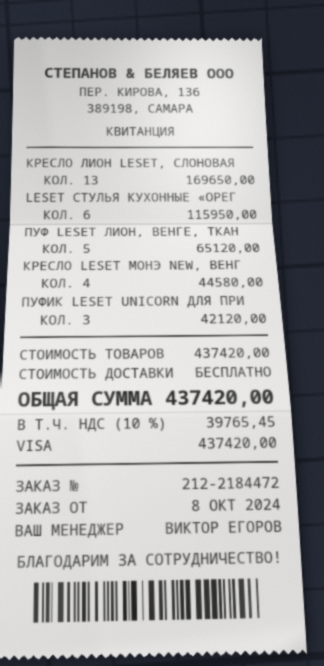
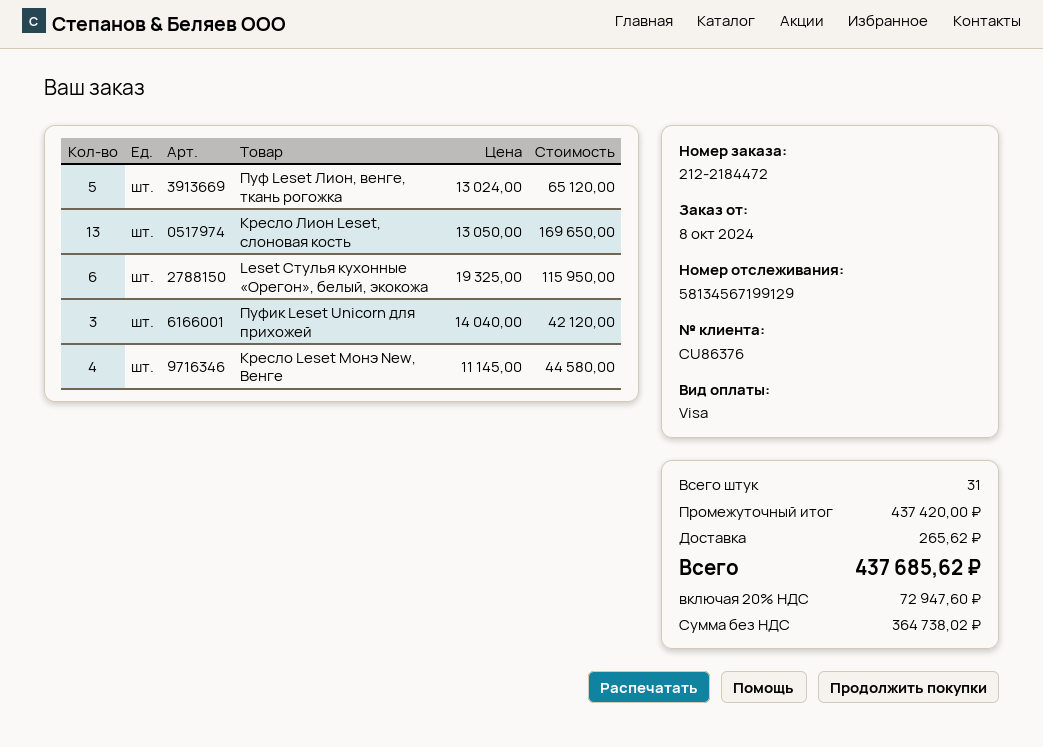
shipping: 0.00 -> 265.62
tax: 10% = 39765.45 -> 20% = 72947.60
total: 437420.00 -> 437685.62

